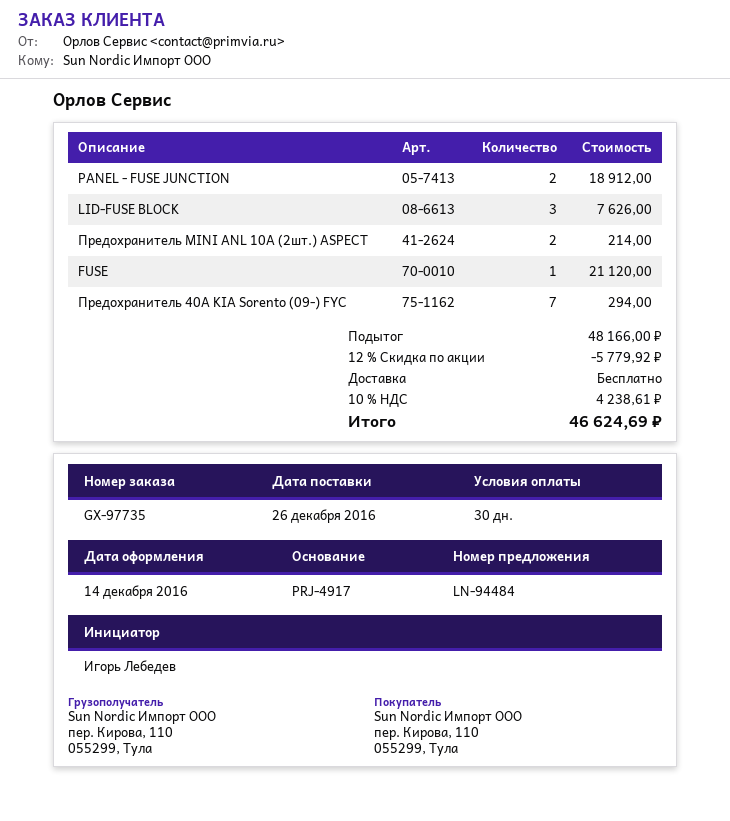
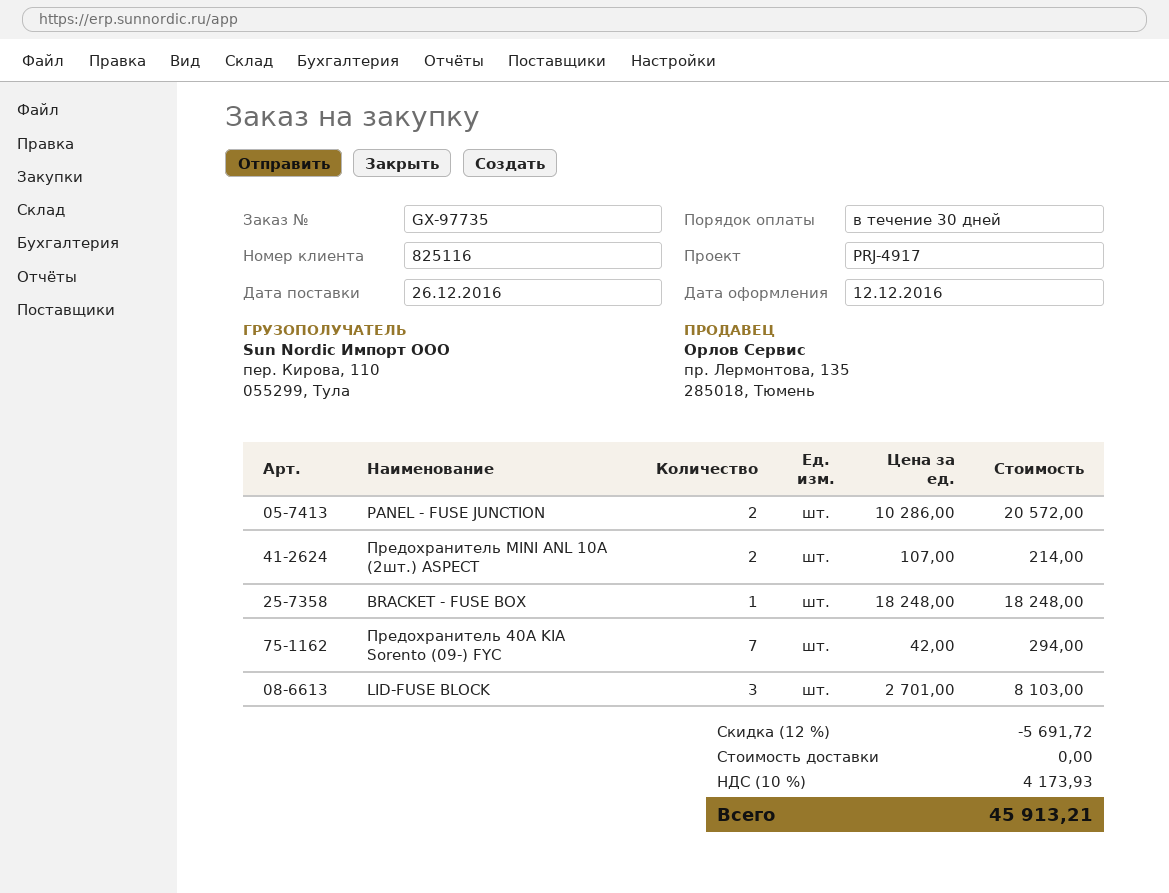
order date: 2016-12-14 -> 2016-12-12
PANEL - FUSE JUNCTION: 2 for 18912.00 -> 2 for 20572.00
LID-FUSE BLOCK: 3 for 7626.00 -> 3 for 8103.00
FUSE: 1 for 21120.00 -> none
BRACKET - FUSE BOX: none -> 1 for 18248.00
discount: 12% = 5779.92 -> 12% = 5691.72
tax: 10% = 4238.61 -> 10% = 4173.93
total: 46624.69 -> 45913.21

